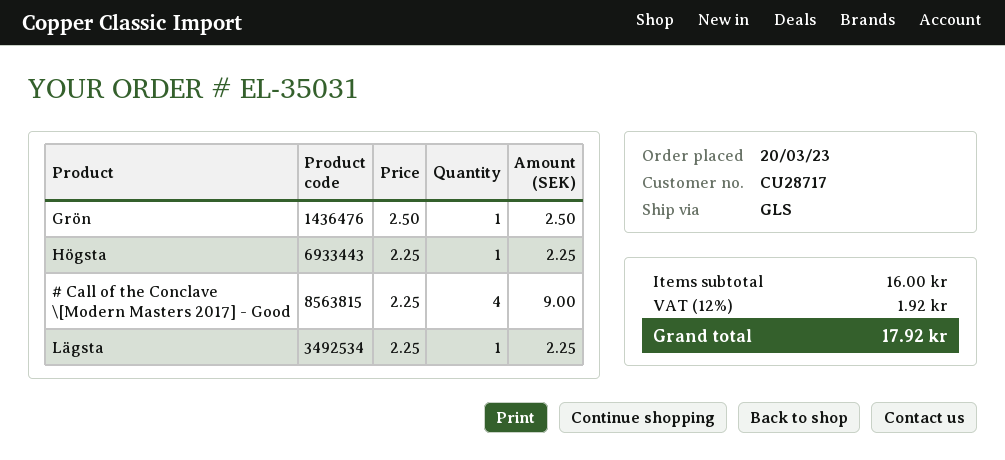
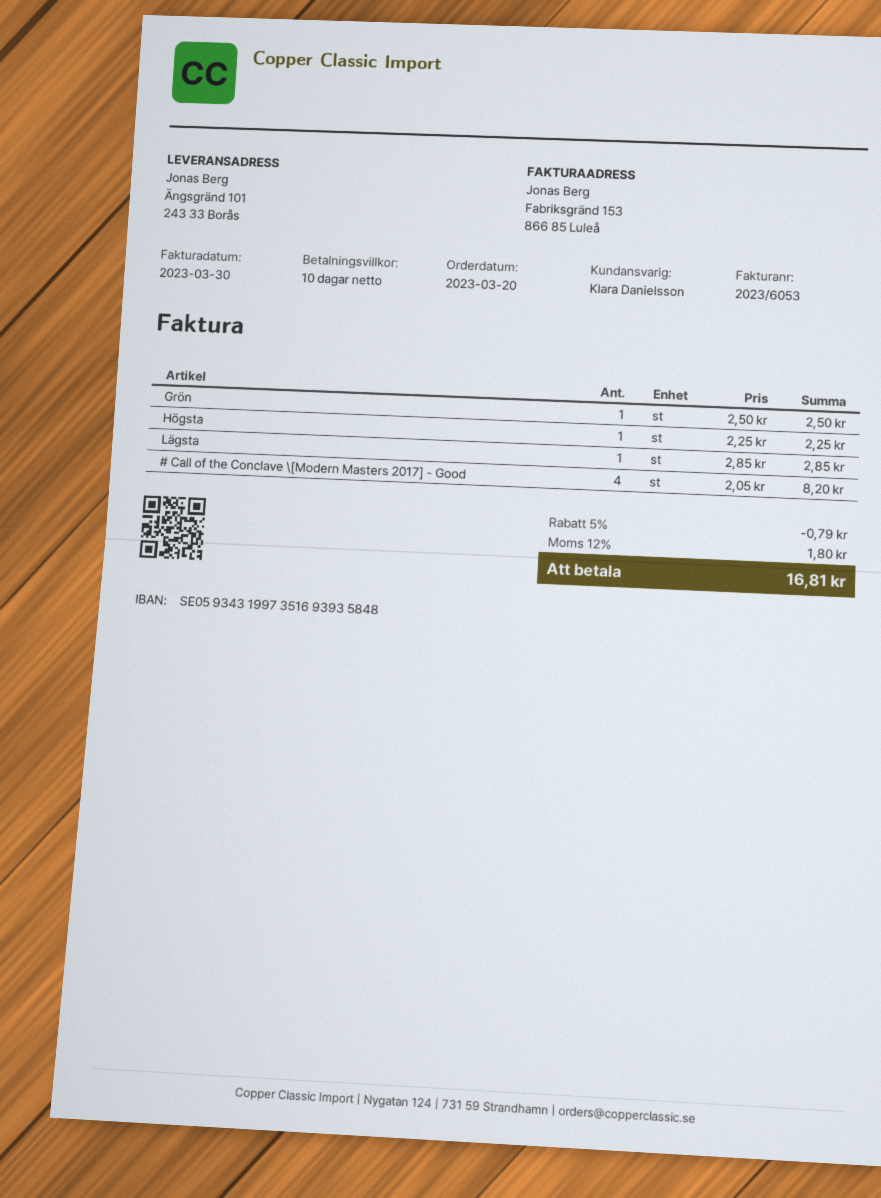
# Call of the Conclave \[Modern Masters 2017] - Good: 4 x 2.25 = 9.00 -> 4 x 2.05 = 8.20
Lägsta: 1 x 2.25 = 2.25 -> 1 x 2.85 = 2.85
discount: none -> 5% = 0.79
tax: 12% = 1.92 -> 12% = 1.80
total: 17.92 -> 16.81

